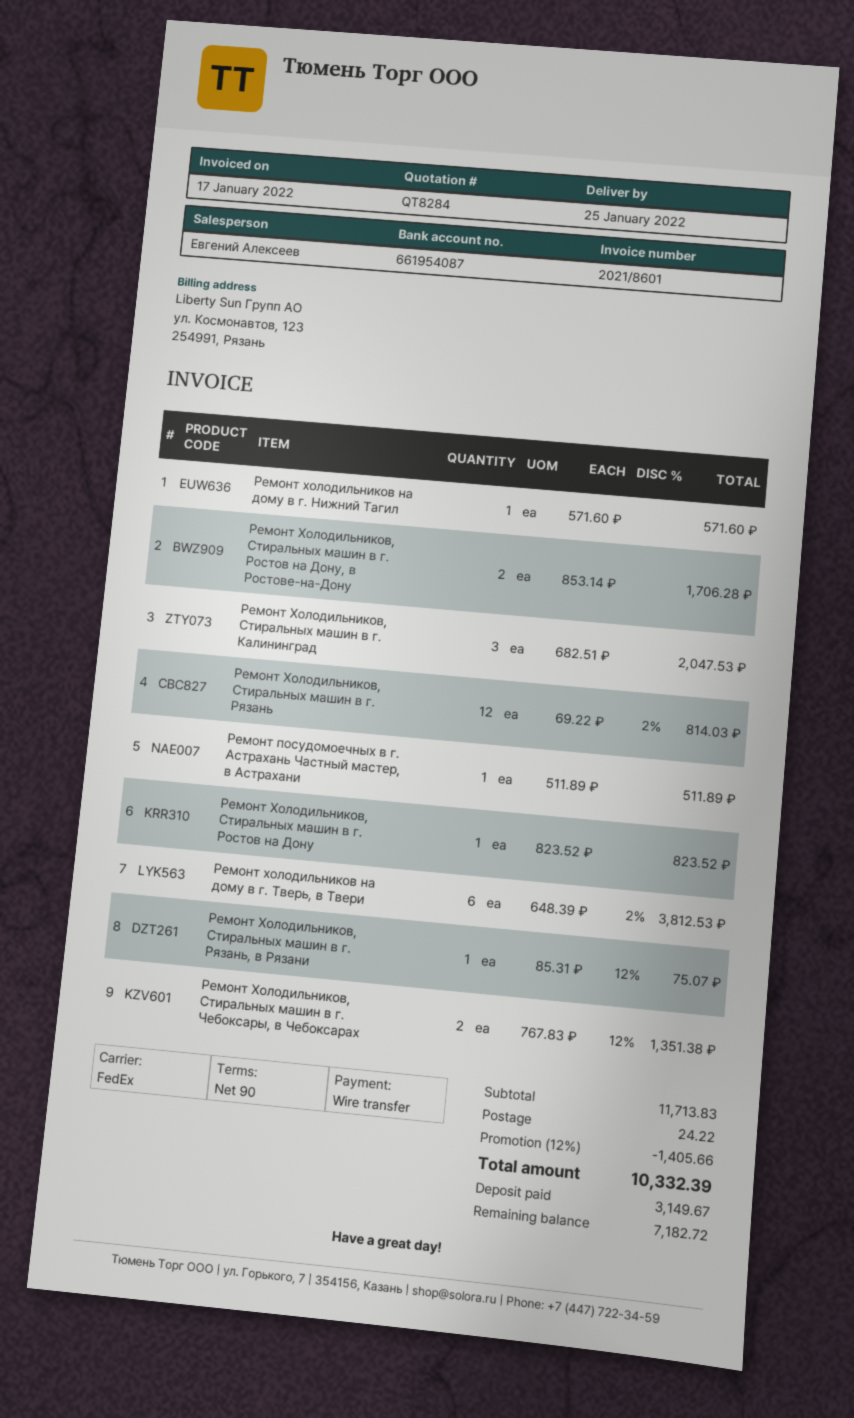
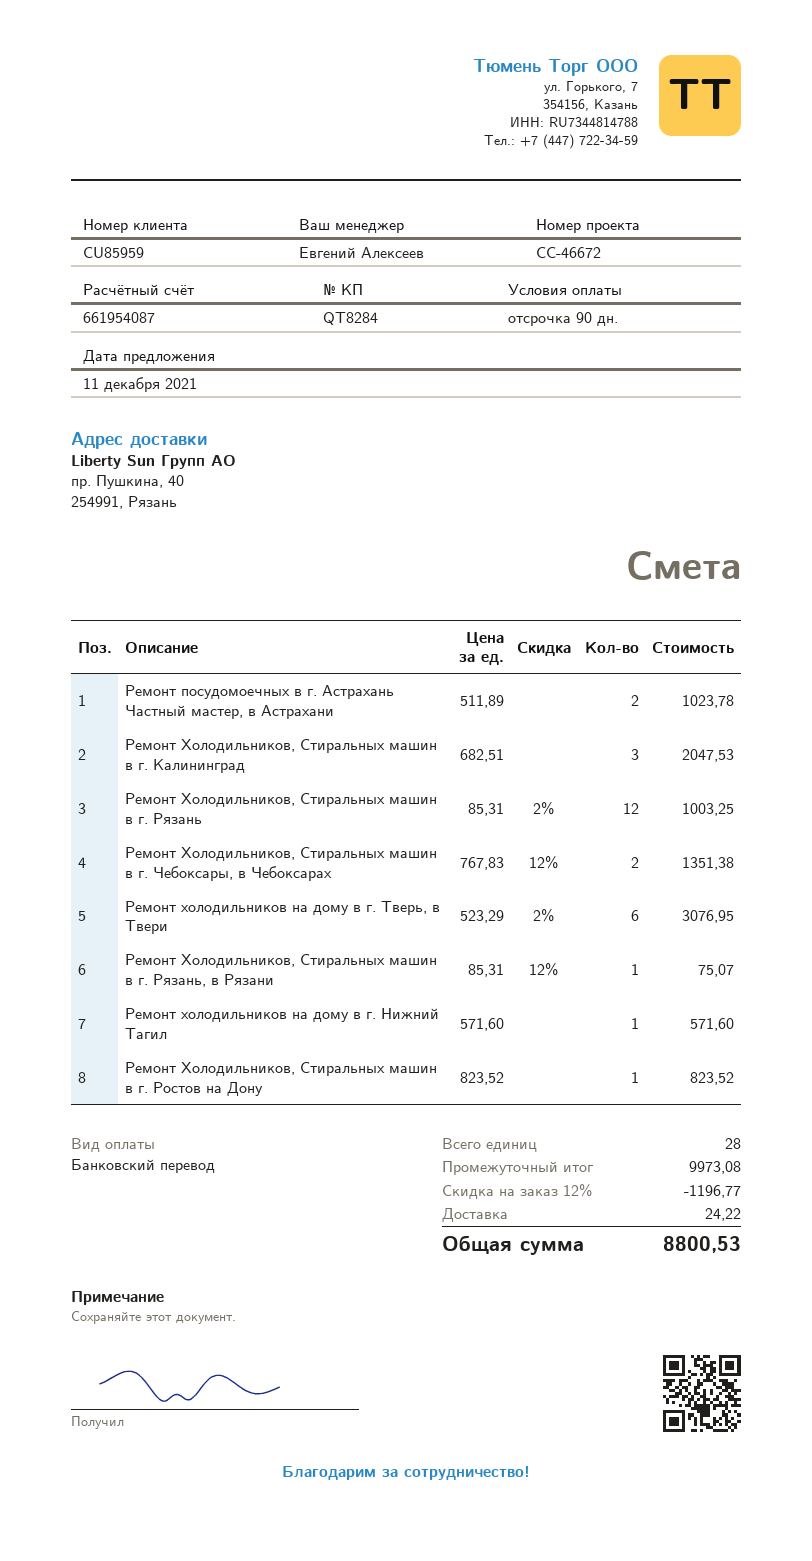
Ремонт Холодильников, Стиральных машин в г. Ростов на Дону, в Ростове-на-Дону: 2 x 853.14 = 1706.28 -> none
Ремонт Холодильников, Стиральных машин в г. Рязань: 12 x 69.22 - 2% = 814.03 -> 12 x 85.31 - 2% = 1003.25
Ремонт посудомоечных в г. Астрахань Частный мастер, в Астрахани: 1 x 511.89 = 511.89 -> 2 x 511.89 = 1023.78
Ремонт холодильников на дому в г. Тверь, в Твери: 6 x 648.39 - 2% = 3812.53 -> 6 x 523.29 - 2% = 3076.95
subtotal: 11713.83 -> 9973.08
discount: 12% = 1405.66 -> 12% = 1196.77
total: 10332.39 -> 8800.53

